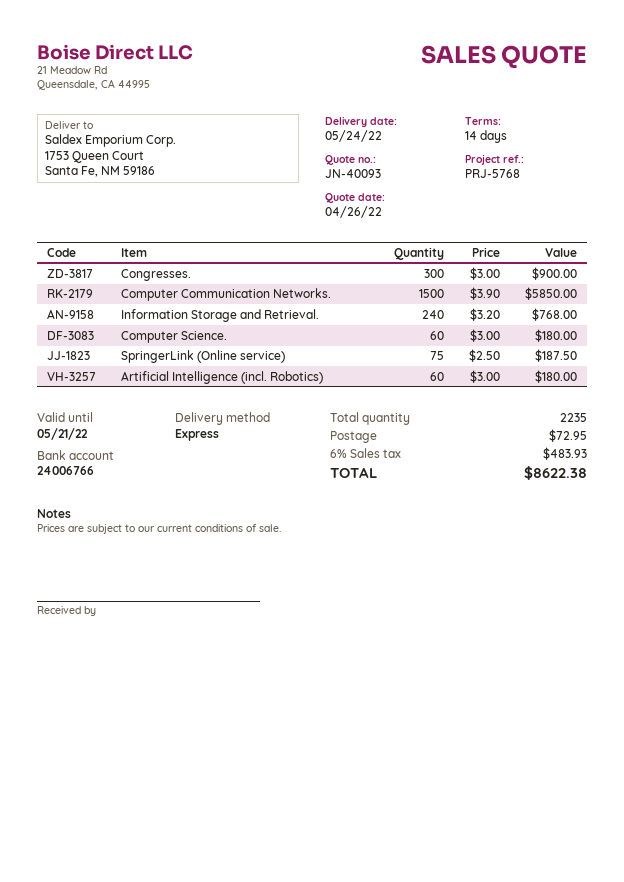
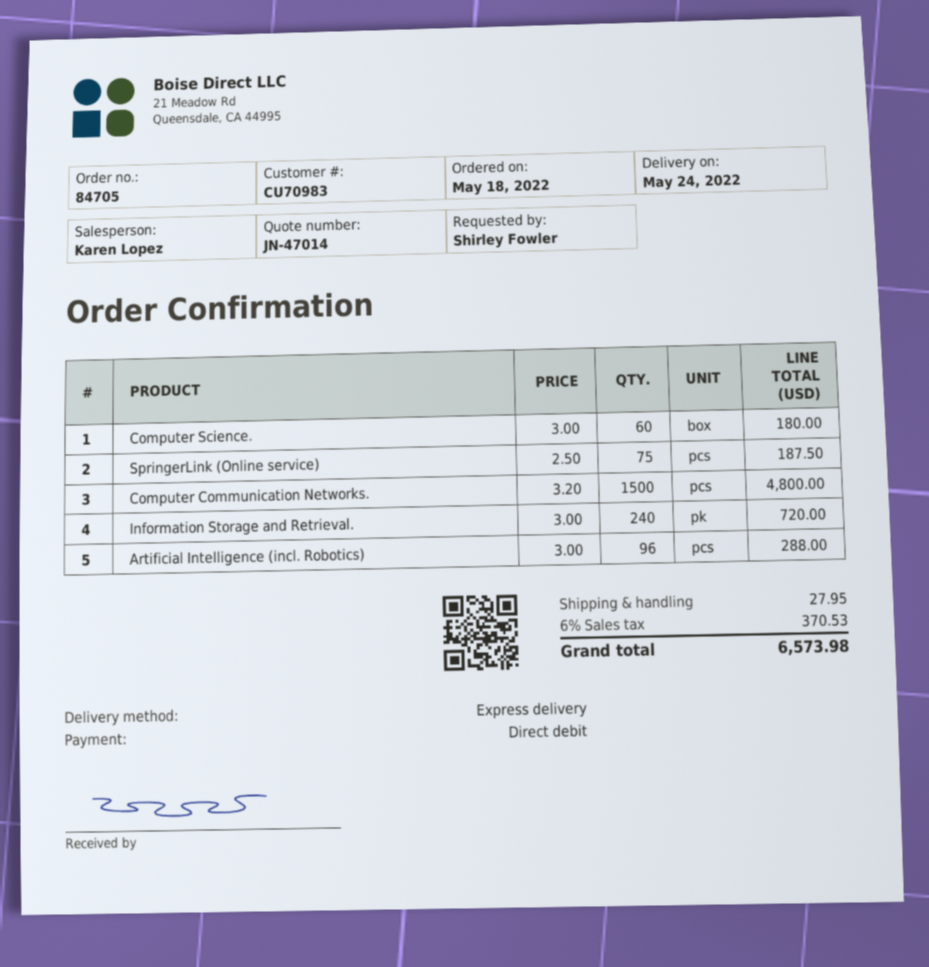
quote number: JN-40093 -> JN-47014
Congresses.: 300 x 3.00 = 900.00 -> none
Computer Communication Networks.: 1500 x 3.90 = 5850.00 -> 1500 x 3.20 = 4800.00
Information Storage and Retrieval.: 240 x 3.20 = 768.00 -> 240 x 3.00 = 720.00
Artificial Intelligence (incl. Robotics): 60 x 3.00 = 180.00 -> 96 x 3.00 = 288.00
shipping: 72.95 -> 27.95
tax: 6% = 483.93 -> 6% = 370.53
total: 8622.38 -> 6573.98

